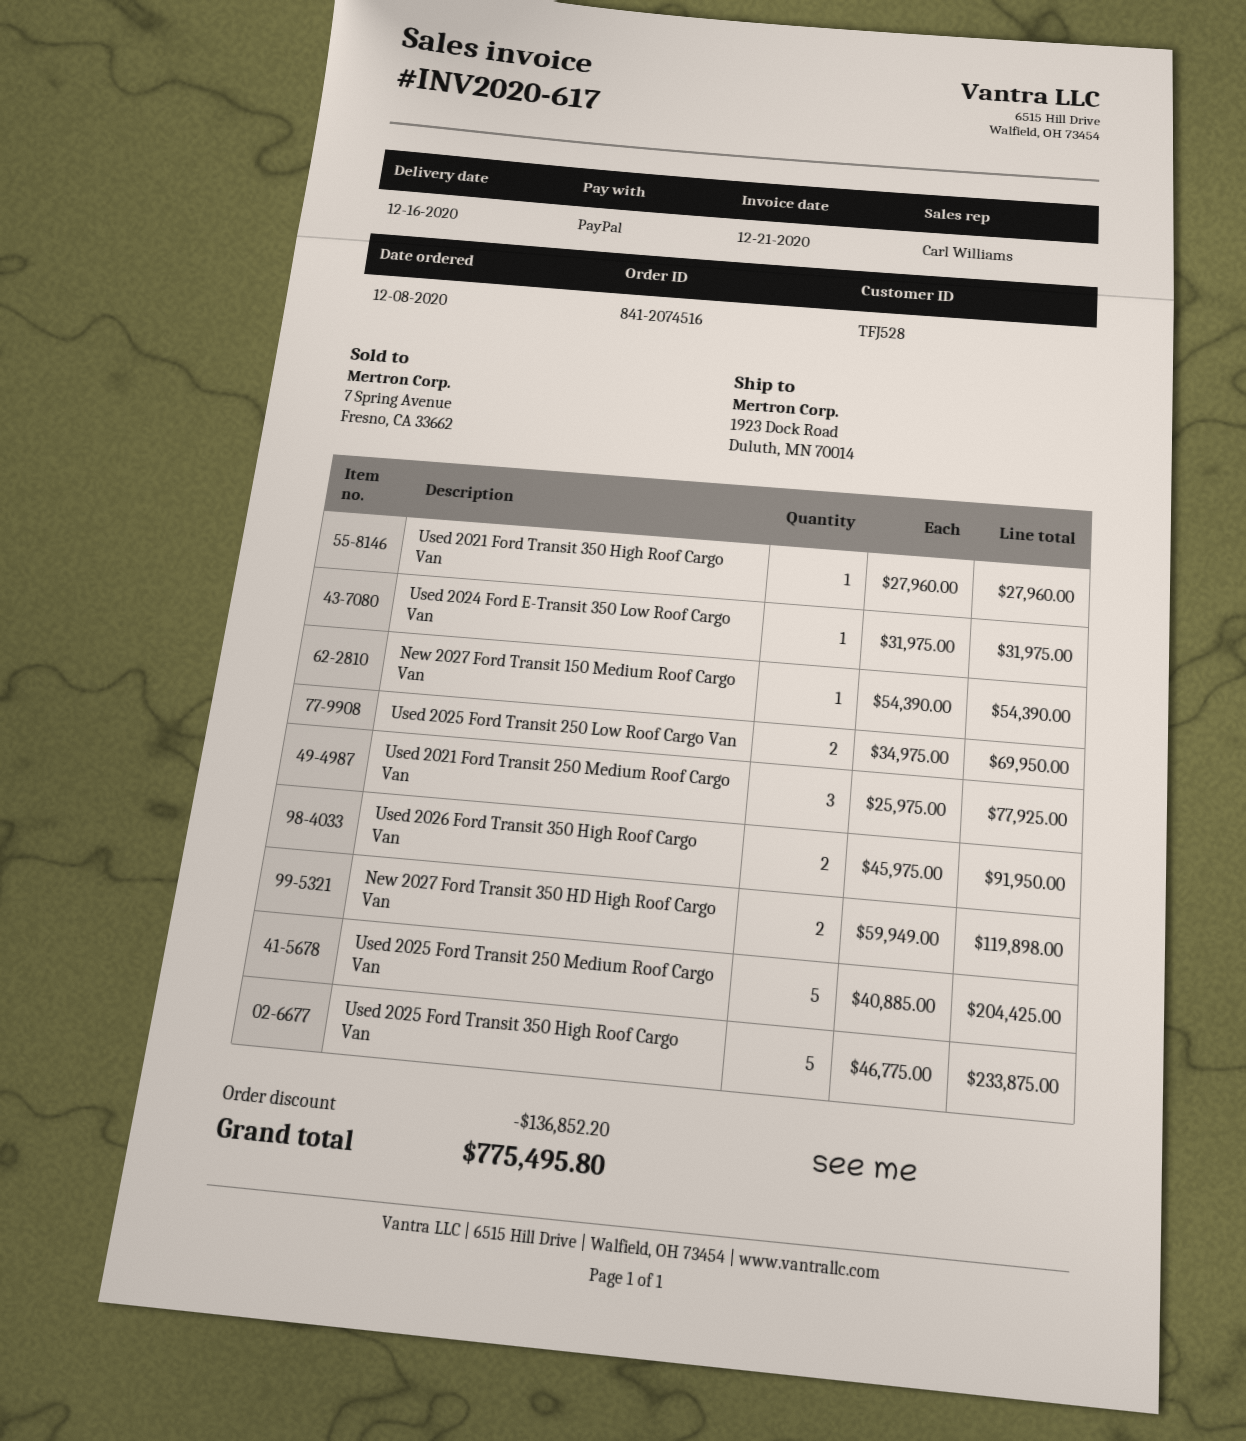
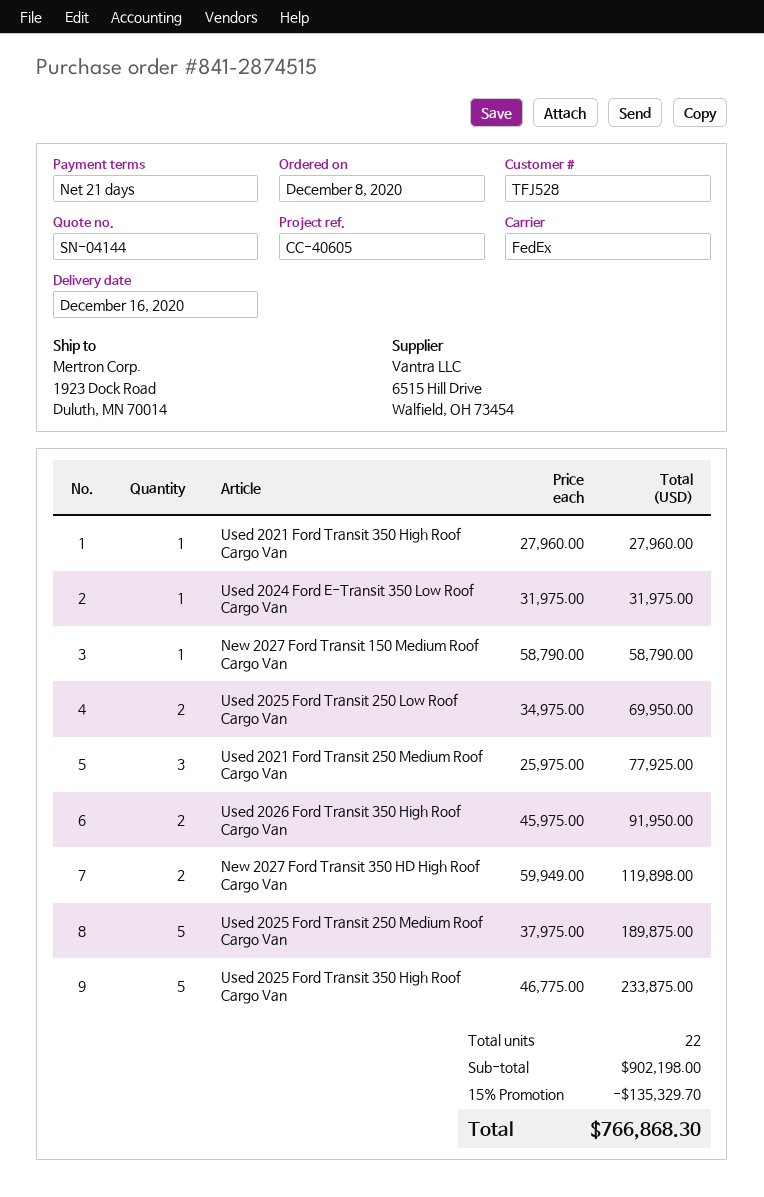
order number: 841-2074516 -> 841-2874515
New 2027 Ford Transit 150 Medium Roof Cargo Van: 1 x 54390.00 = 54390.00 -> 1 x 58790.00 = 58790.00
Used 2025 Ford Transit 250 Medium Roof Cargo Van: 5 x 40885.00 = 204425.00 -> 5 x 37975.00 = 189875.00
discount: 136852.20 -> 135329.70
total: 775495.80 -> 766868.30

